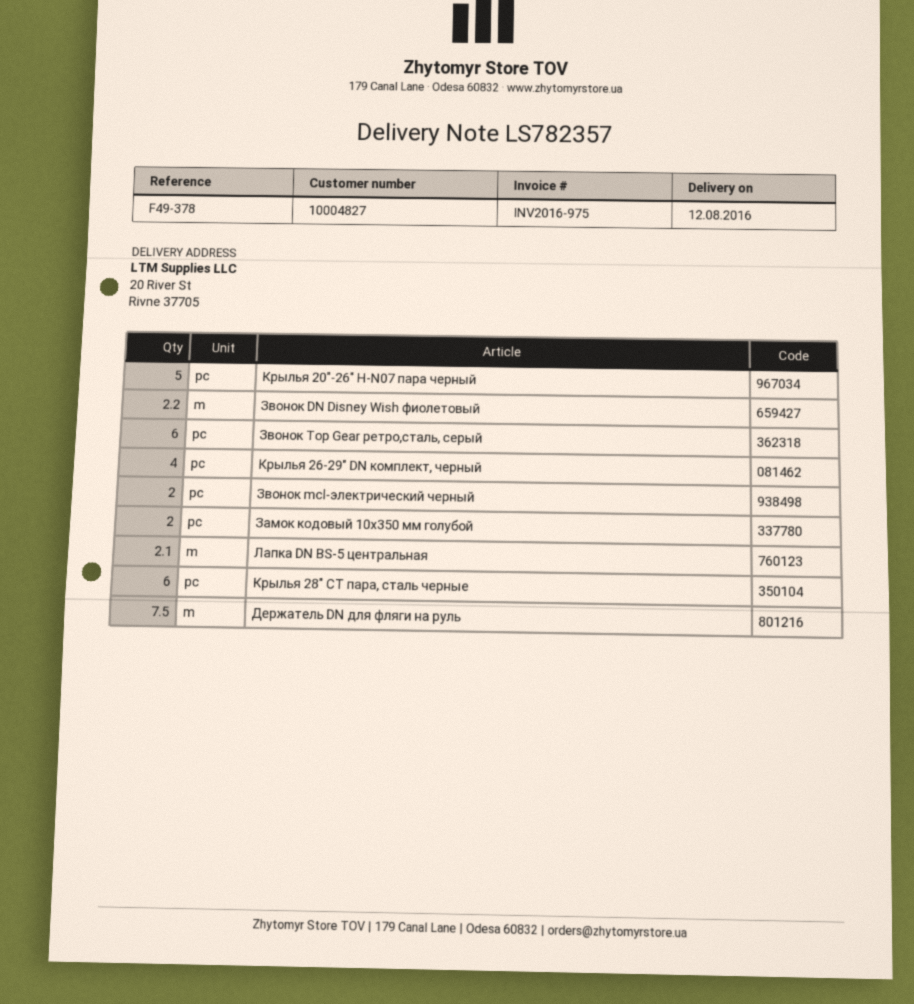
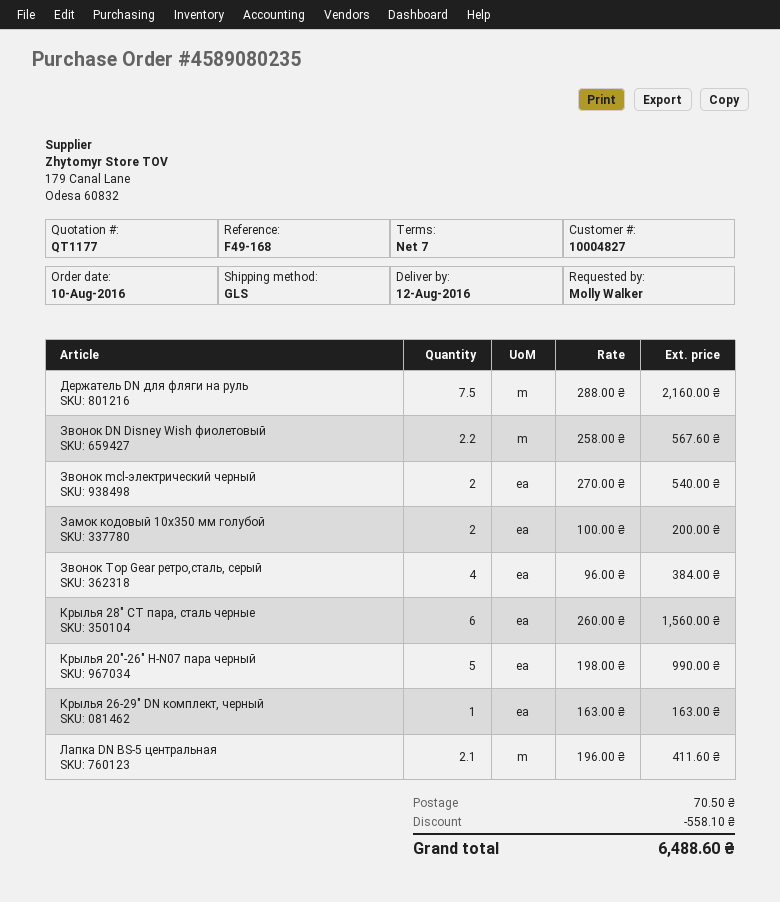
reference: F49-378 -> F49-168
Звонок Top Gear ретро,сталь, серый: 6 -> 4
Крылья 26-29" DN комплект, черный: 4 -> 1

